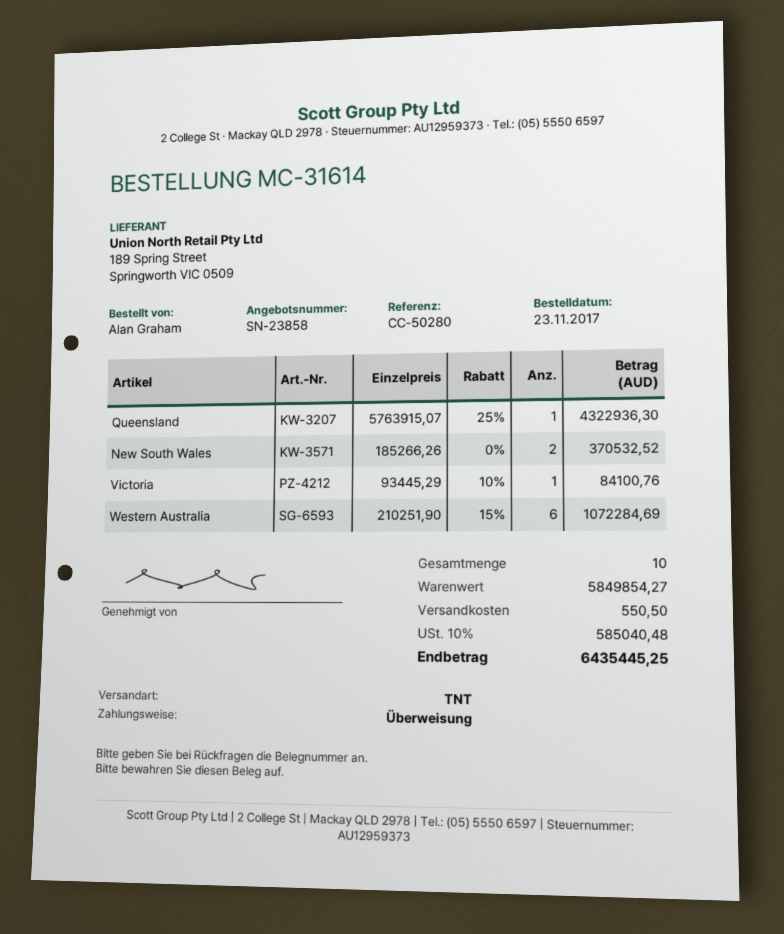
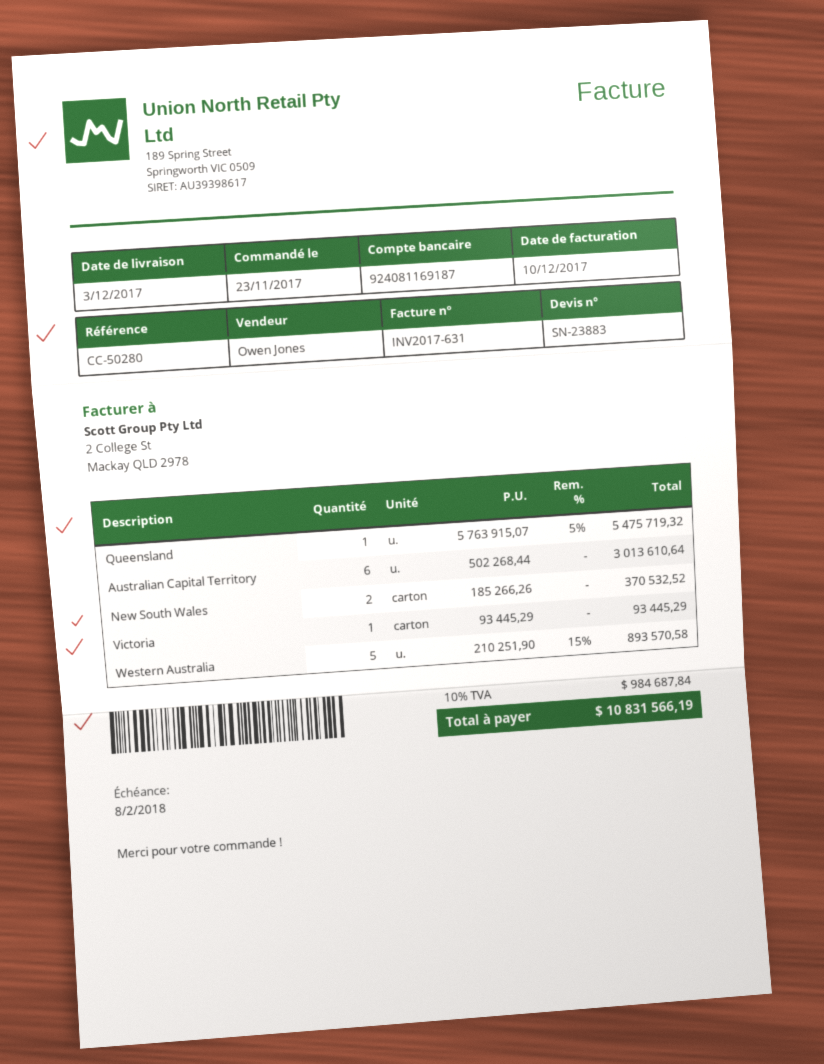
quote number: SN-23858 -> SN-23883
Queensland: 1 x 5763915.07 - 25% = 4322936.30 -> 1 x 5763915.07 - 5% = 5475719.32
Victoria: 1 x 93445.29 - 10% = 84100.76 -> 1 x 93445.29 = 93445.29
Western Australia: 6 x 210251.90 - 15% = 1072284.69 -> 5 x 210251.90 - 15% = 893570.58
Australian Capital Territory: none -> 6 x 502268.44 = 3013610.64
shipping: 550.50 -> none
tax: 10% = 585040.48 -> 10% = 984687.84
total: 6435445.25 -> 10831566.19

